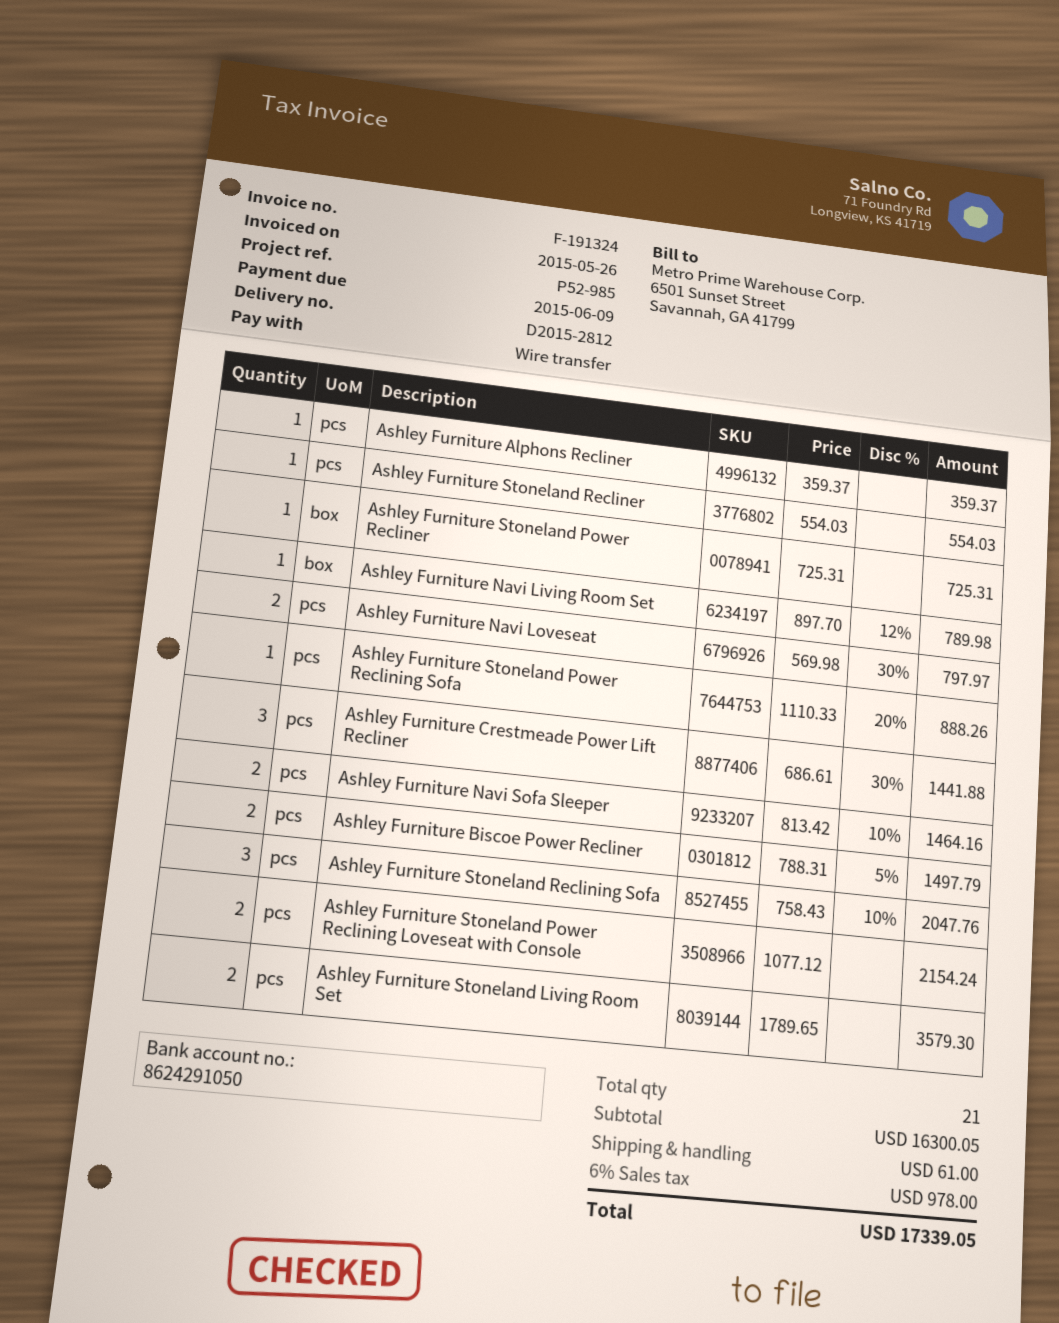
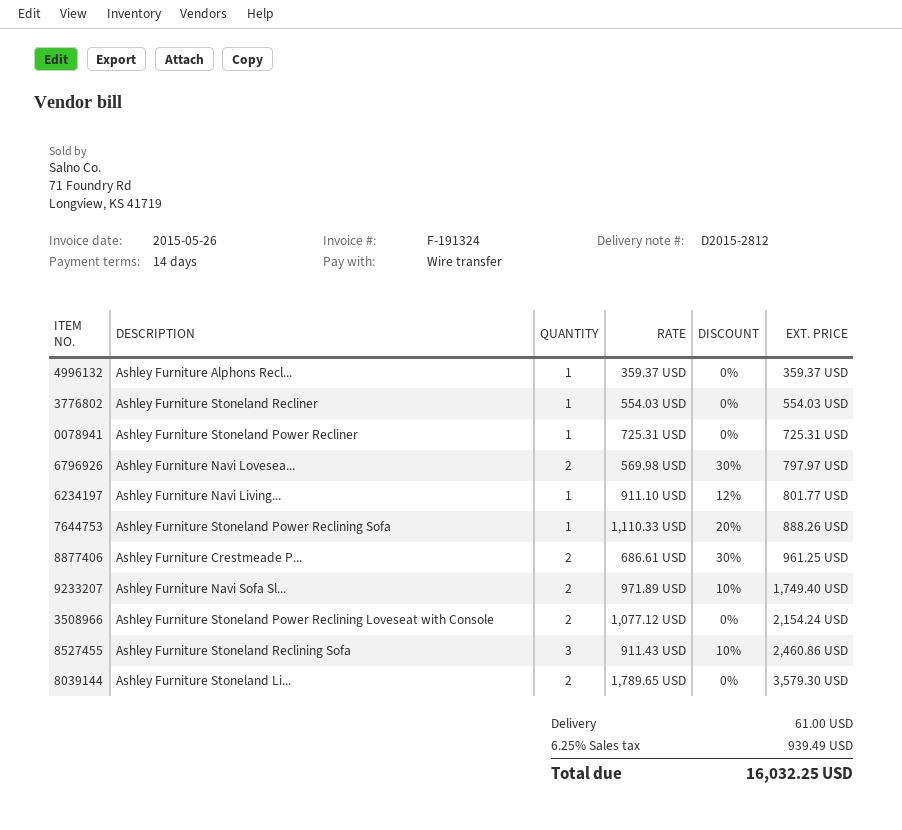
Ashley Furniture Navi Living Room Set: 1 x 897.70 - 12% = 789.98 -> 1 x 911.10 - 12% = 801.77
Ashley Furniture Crestmeade Power Lift Recliner: 3 x 686.61 - 30% = 1441.88 -> 2 x 686.61 - 30% = 961.25
Ashley Furniture Navi Sofa Sleeper: 2 x 813.42 - 10% = 1464.16 -> 2 x 971.89 - 10% = 1749.40
Ashley Furniture Biscoe Power Recliner: 2 x 788.31 - 5% = 1497.79 -> none
Ashley Furniture Stoneland Reclining Sofa: 3 x 758.43 - 10% = 2047.76 -> 3 x 911.43 - 10% = 2460.86
tax: 6% = 978.00 -> 6.25% = 939.49
total: 17339.05 -> 16032.25

